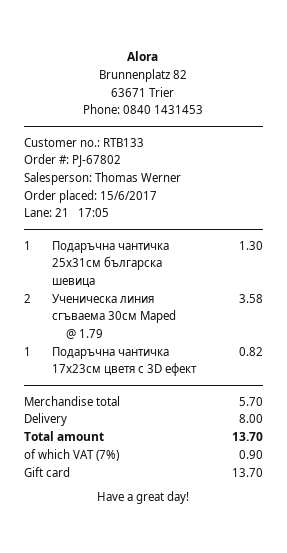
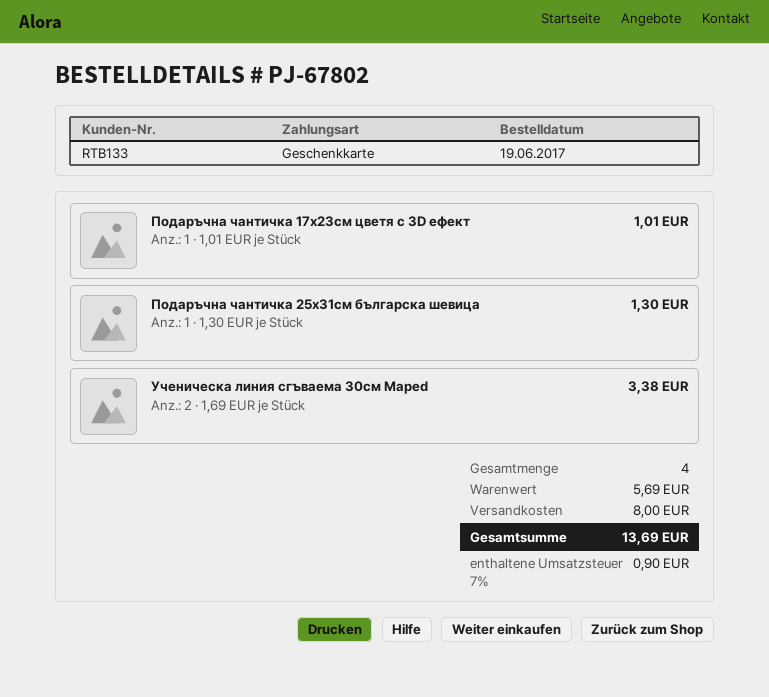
order date: 2017-06-15 -> 2017-06-19
Ученическа линия сгъваема 30см Maped: 2 x 1.79 = 3.58 -> 2 x 1.69 = 3.38
Подаръчна чантичка 17х23см цветя с 3D ефект: 1 x 0.82 = 0.82 -> 1 x 1.01 = 1.01
subtotal: 5.70 -> 5.69
total: 13.70 -> 13.69

